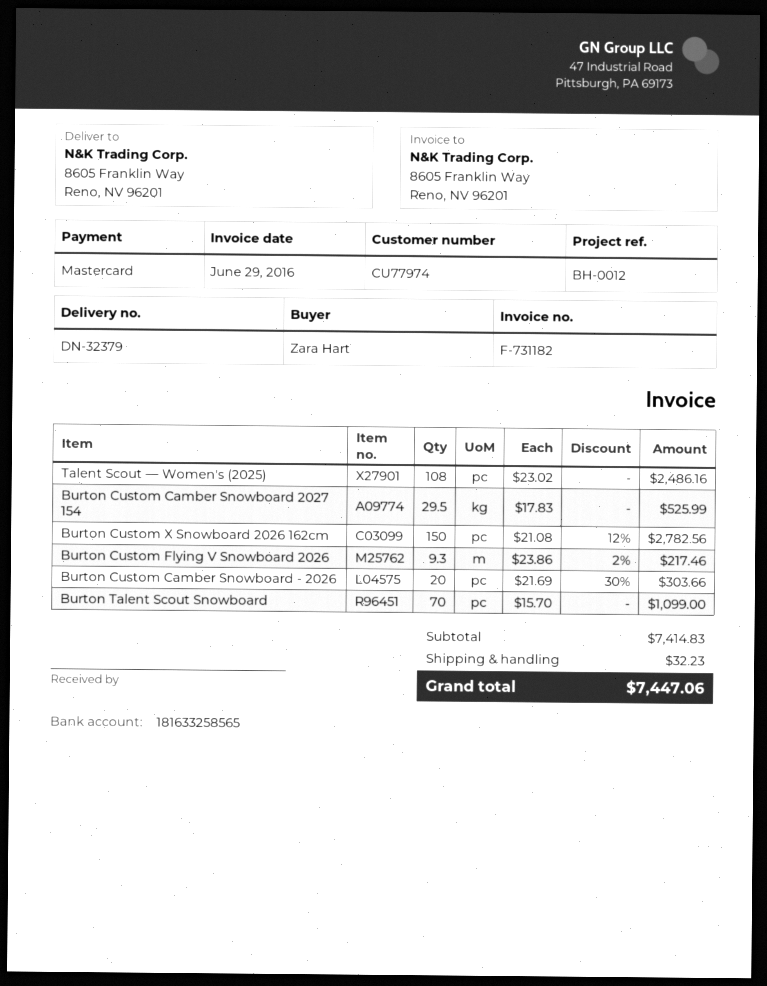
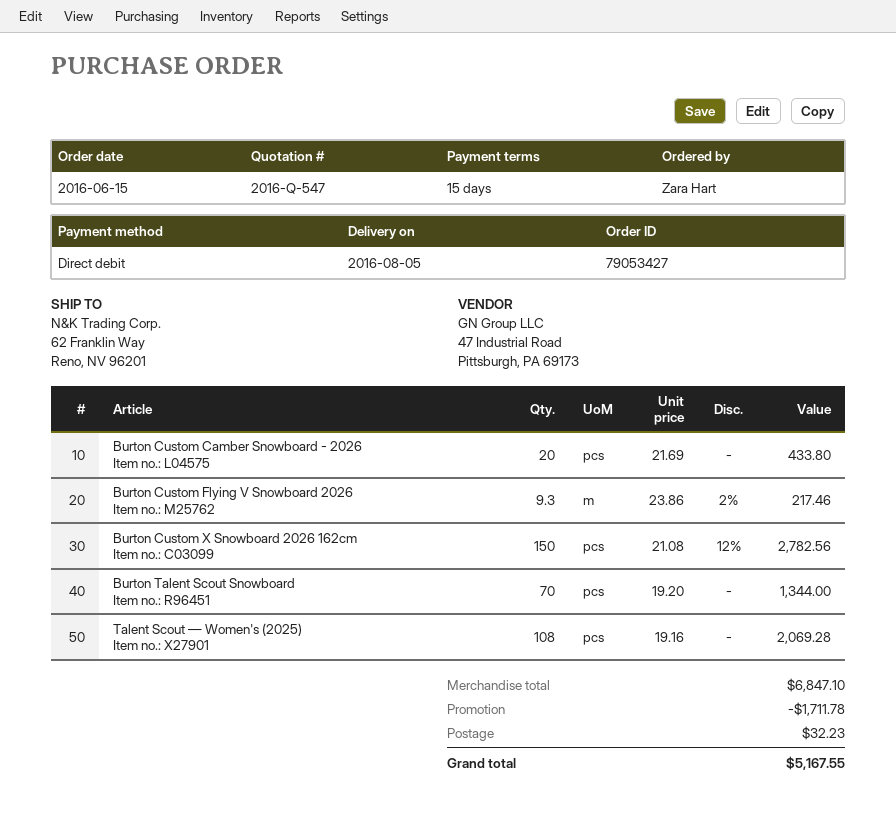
payment method: Mastercard -> direct debit
ship to: 8605 Franklin Way, Reno, NV 96201 -> 62 Franklin Way, Reno, NV 96201
Talent Scout — Women's (2025): 108 x 23.02 = 2486.16 -> 108 x 19.16 = 2069.28
Burton Custom Camber Snowboard 2027 154: 29.5 x 17.83 = 525.99 -> none
Burton Custom Camber Snowboard - 2026: 20 x 21.69 - 30% = 303.66 -> 20 x 21.69 = 433.80
Burton Talent Scout Snowboard: 70 x 15.70 = 1099.00 -> 70 x 19.20 = 1344.00
subtotal: 7414.83 -> 6847.10
discount: none -> 1711.78
total: 7447.06 -> 5167.55

